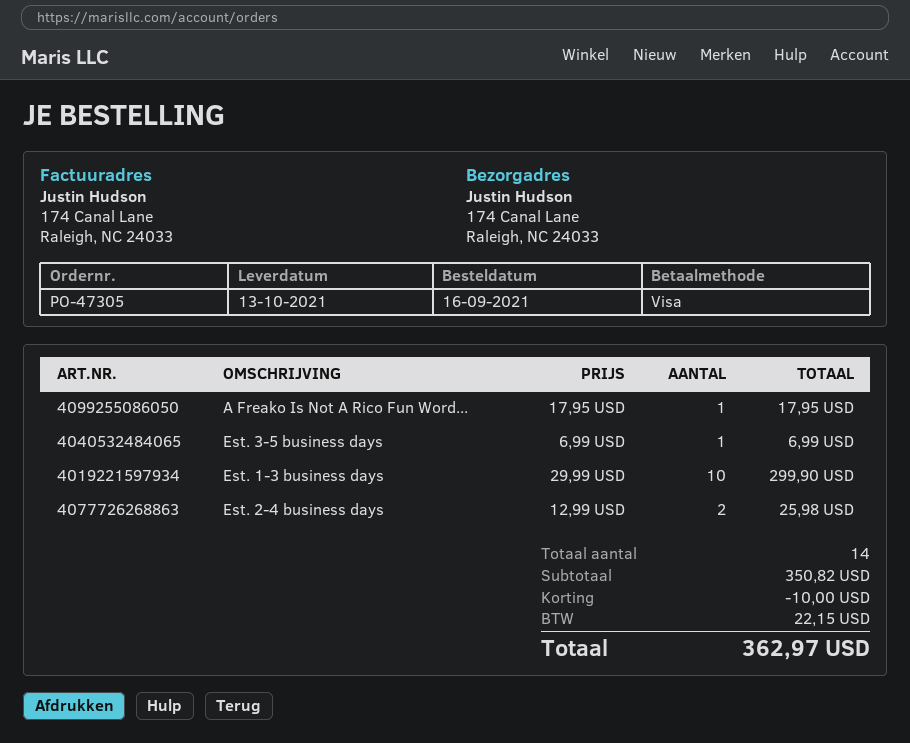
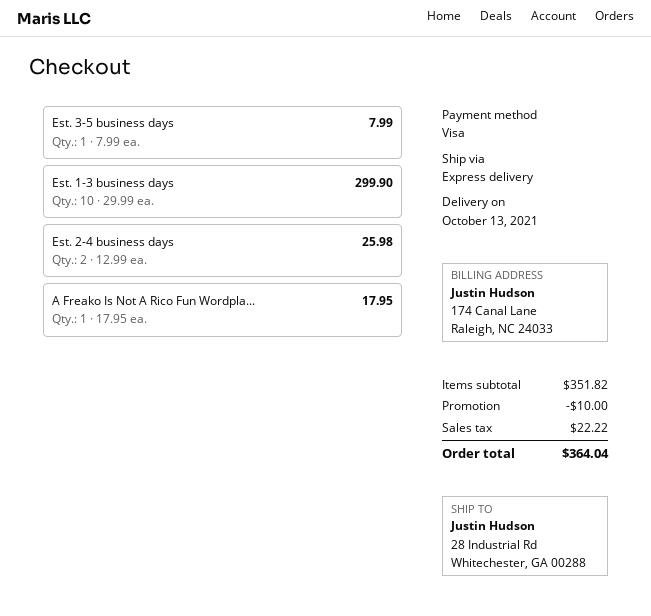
ship to: 174 Canal Lane, Raleigh, NC 24033 -> 28 Industrial Rd, Whitechester, GA 00288
Est. 3-5 business days: 1 x 6.99 = 6.99 -> 1 x 7.99 = 7.99
subtotal: 350.82 -> 351.82
tax: 22.15 -> 22.22
total: 362.97 -> 364.04

